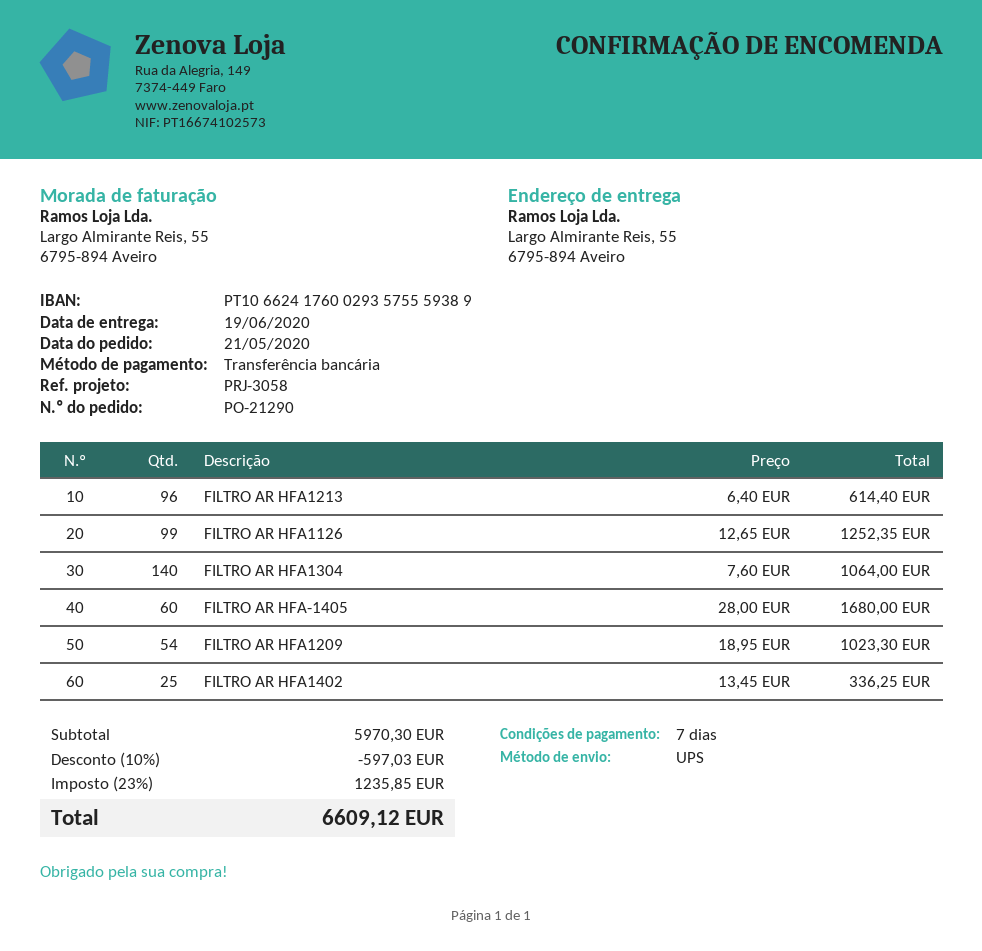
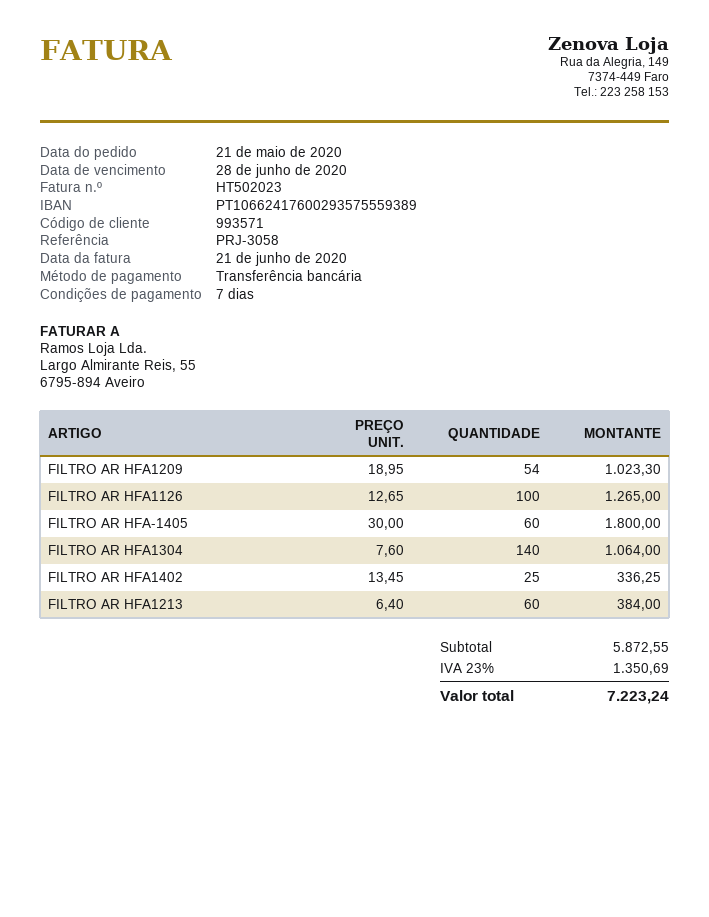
FILTRO AR HFA1213: 96 x 6.40 = 614.40 -> 60 x 6.40 = 384.00
FILTRO AR HFA1126: 99 x 12.65 = 1252.35 -> 100 x 12.65 = 1265.00
FILTRO AR HFA-1405: 60 x 28.00 = 1680.00 -> 60 x 30.00 = 1800.00
subtotal: 5970.30 -> 5872.55
discount: 10% = 597.03 -> none
tax: 23% = 1235.85 -> 23% = 1350.69
total: 6609.12 -> 7223.24

